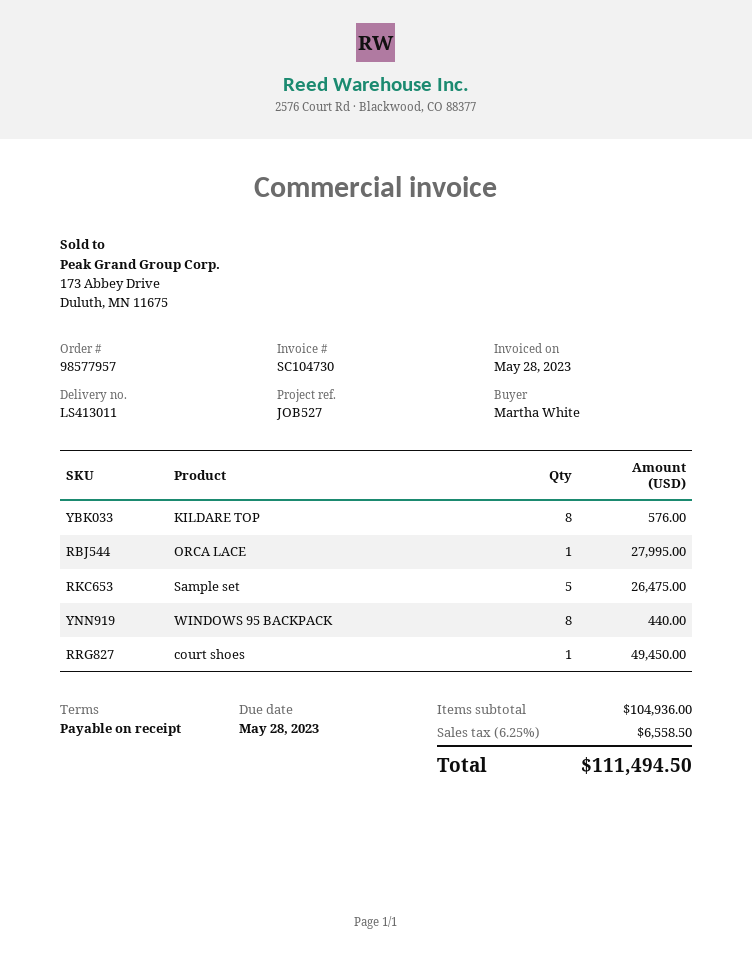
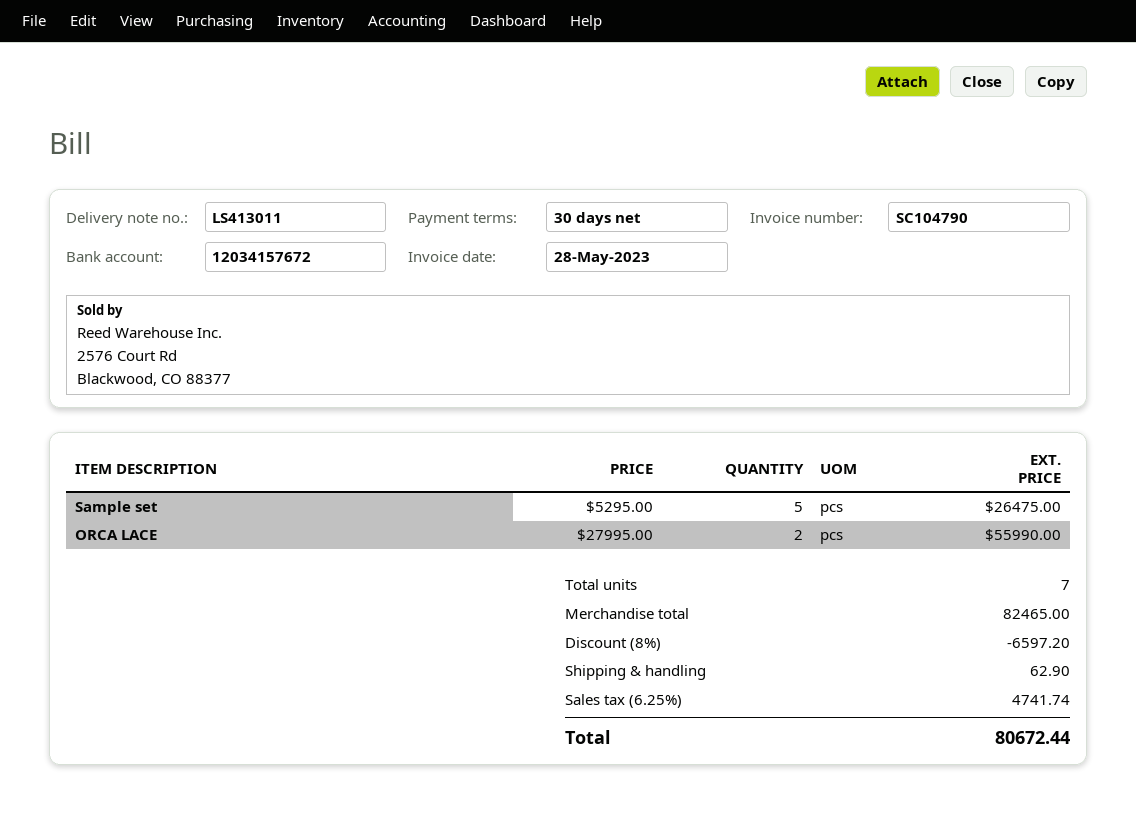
invoice number: SC104730 -> SC104790
payment terms: on receipt -> 30 days
KILDARE TOP: 8 for 576.00 -> none
ORCA LACE: 1 for 27995.00 -> 2 for 55990.00
WINDOWS 95 BACKPACK: 8 for 440.00 -> none
court shoes: 1 for 49450.00 -> none
subtotal: 104936.00 -> 82465.00
discount: none -> 8% = 6597.20
shipping: none -> 62.90
tax: 6.25% = 6558.50 -> 6.25% = 4741.74
total: 111494.50 -> 80672.44

